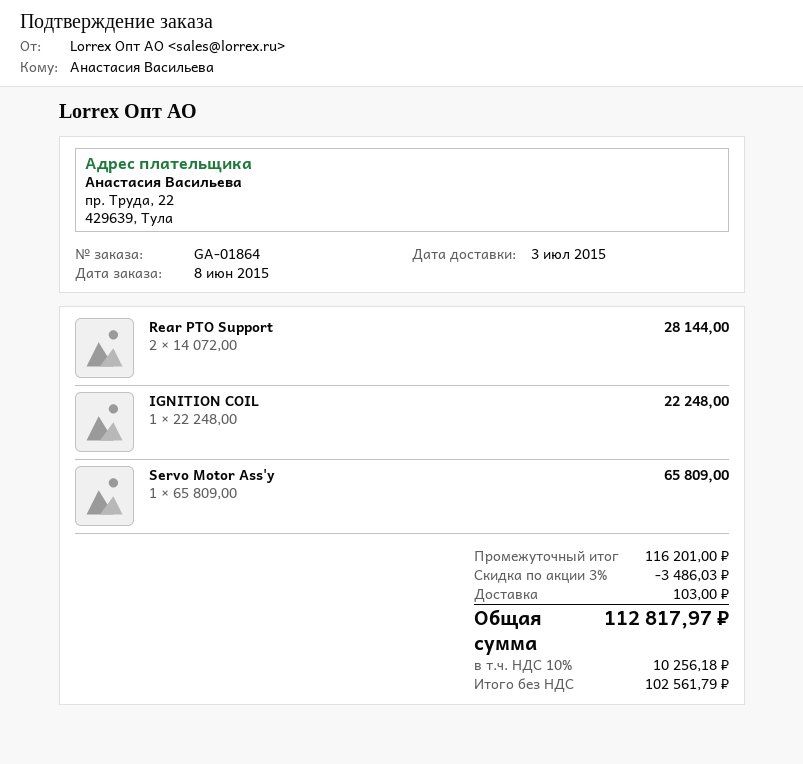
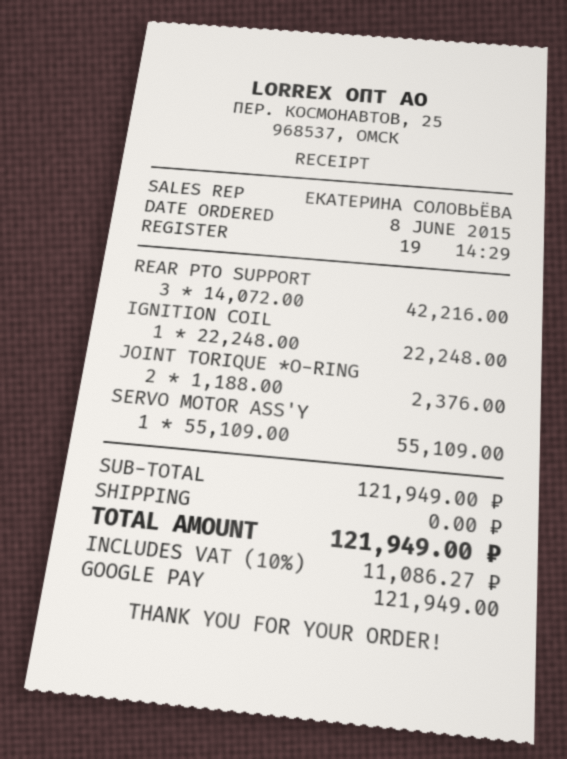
Rear PTO Support: 2 x 14072.00 = 28144.00 -> 3 x 14072.00 = 42216.00
Servo Motor Ass'y: 1 x 65809.00 = 65809.00 -> 1 x 55109.00 = 55109.00
JOINT TORIQUE *O-RING: none -> 2 x 1188.00 = 2376.00
subtotal: 116201.00 -> 121949.00
discount: 3% = 3486.03 -> none
shipping: 103.00 -> 0.00
tax: 10% = 10256.18 -> 10% = 11086.27
total: 112817.97 -> 121949.00

